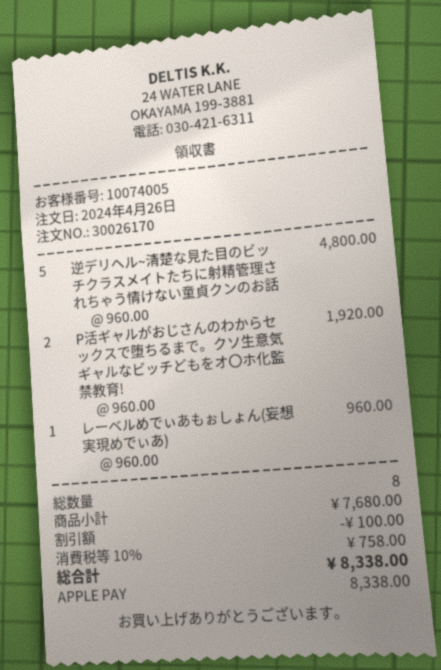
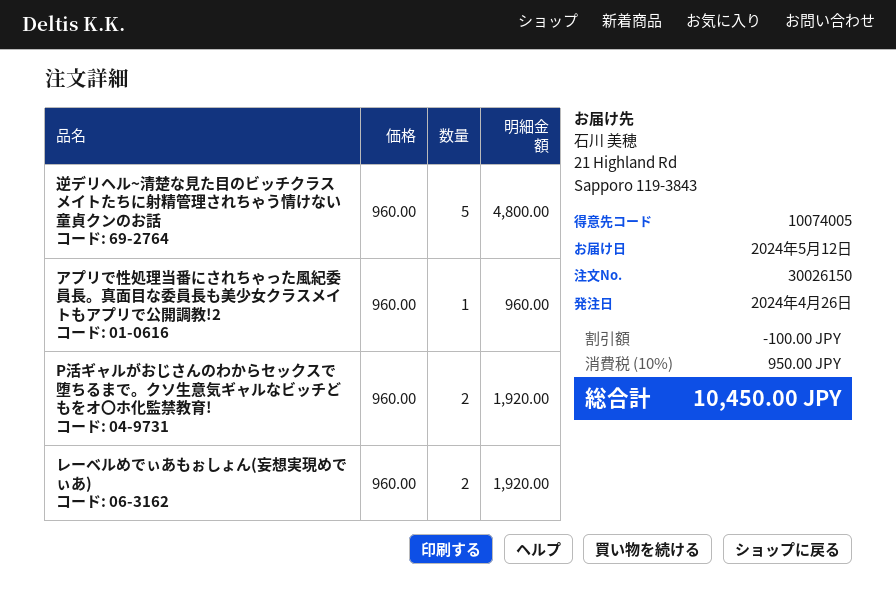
order number: 30026170 -> 30026150
レーベルめでぃあもぉしょん(妄想実現めでぃあ): 1 x 960.00 = 960.00 -> 2 x 960.00 = 1920.00
アプリで性処理当番にされちゃった風紀委員長。真面目な委員長も美少女クラスメイトもアプリで公開調教!2: none -> 1 x 960.00 = 960.00
tax: 10% = 758.00 -> 10% = 950.00
total: 8338.00 -> 10450.00

